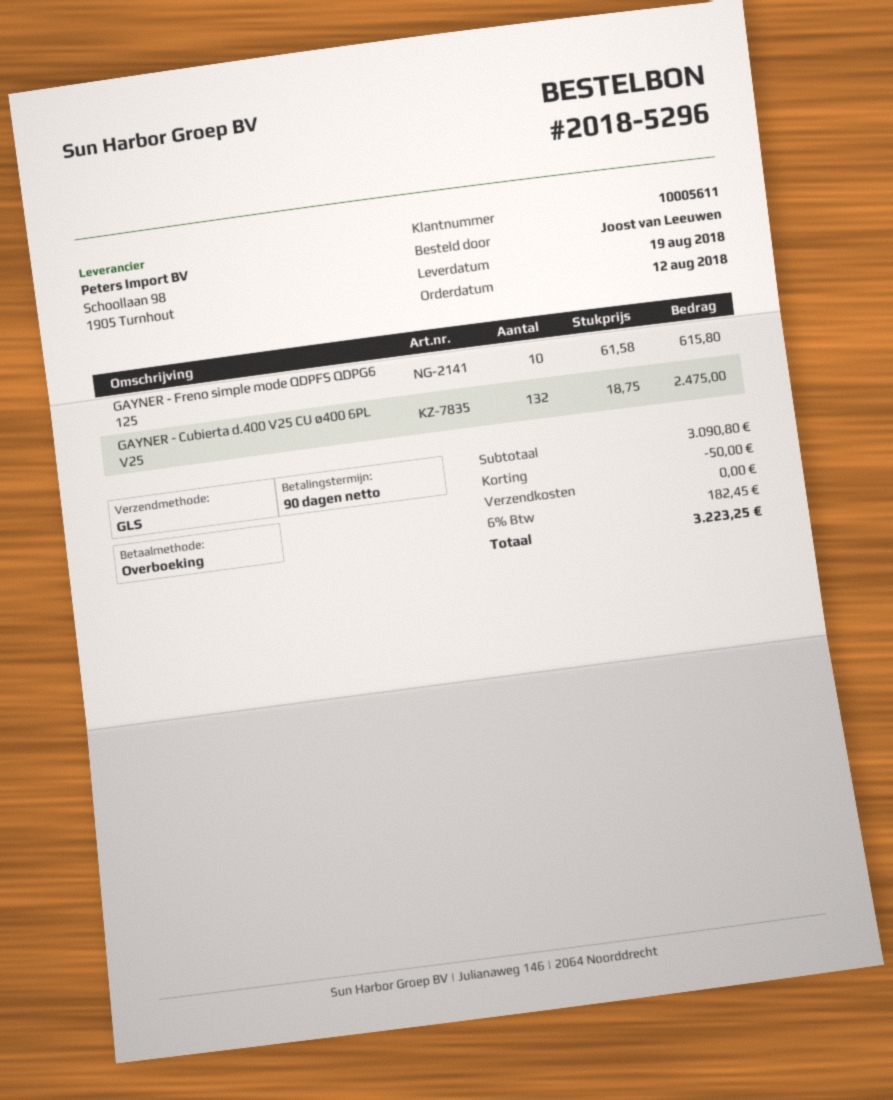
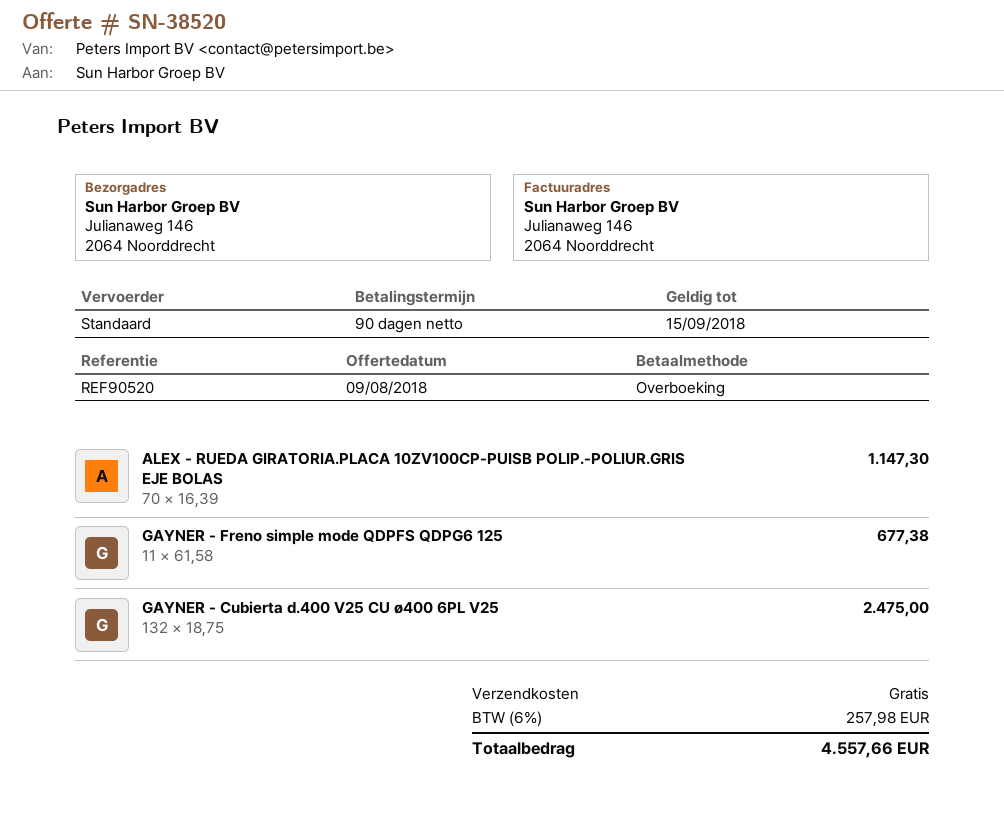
shipping method: GLS -> standard
GAYNER - Freno simple mode QDPFS QDPG6 125: 10 x 61.58 = 615.80 -> 11 x 61.58 = 677.38
ALEX - RUEDA GIRATORIA.PLACA 10ZV100CP-PUISB POLIP.-POLIUR.GRIS EJE BOLAS: none -> 70 x 16.39 = 1147.30
discount: 50.00 -> none
tax: 6% = 182.45 -> 6% = 257.98
total: 3223.25 -> 4557.66

